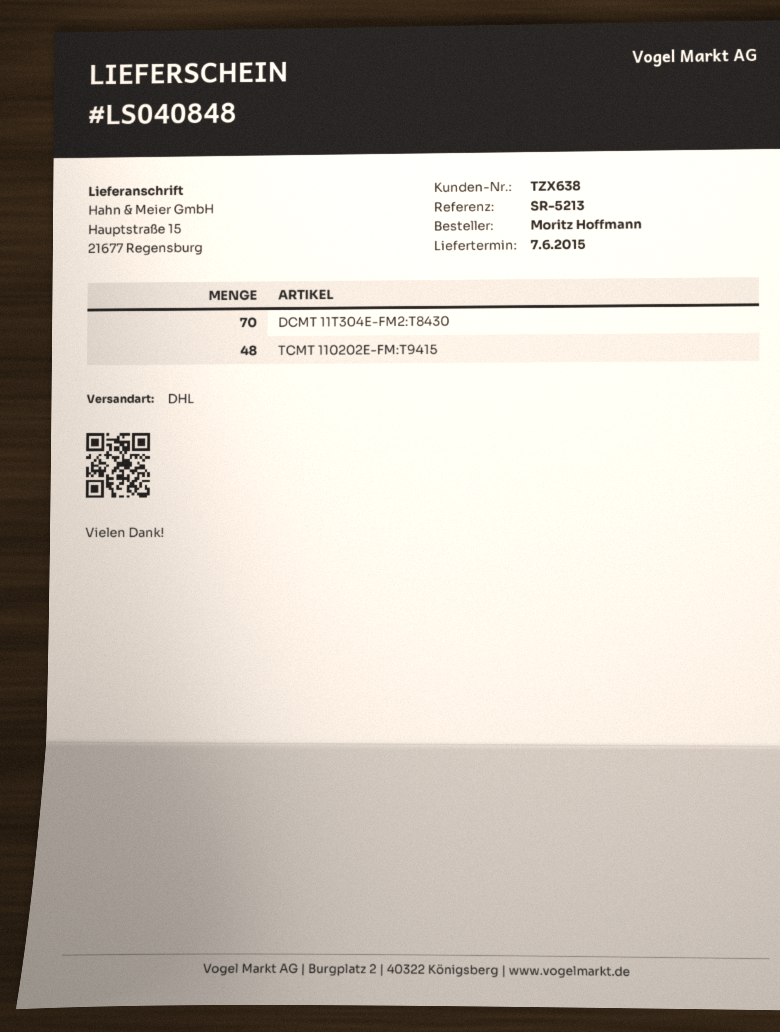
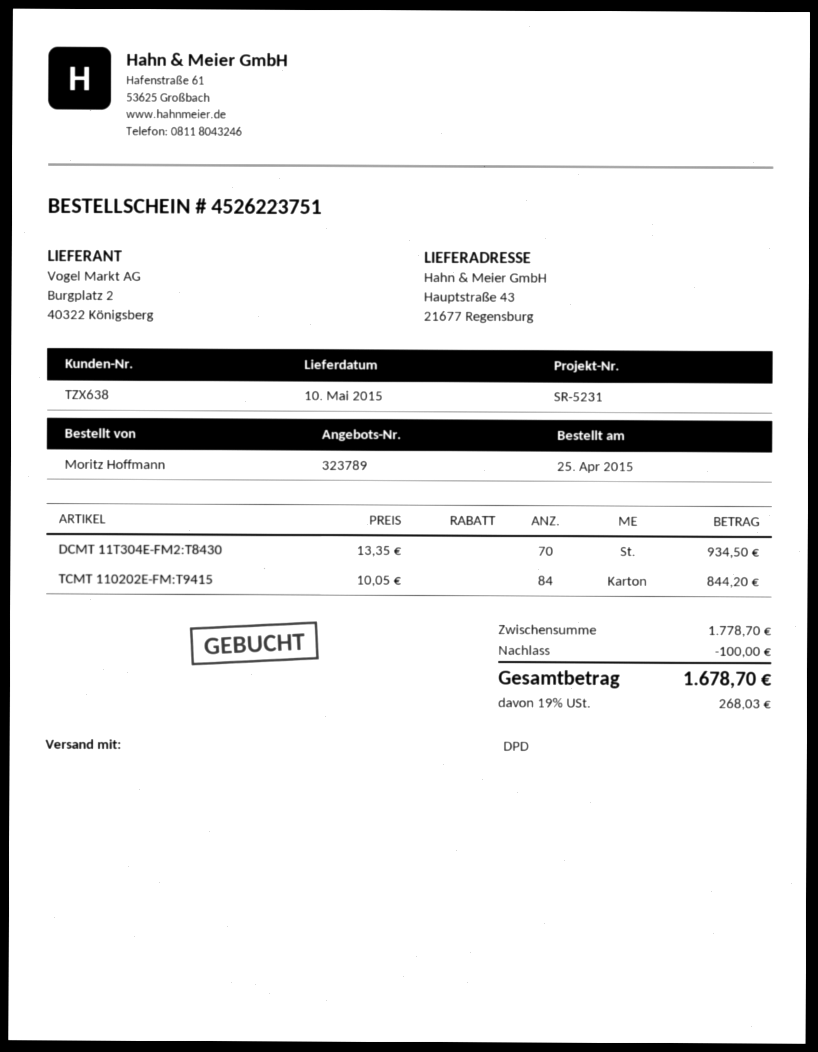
delivery date: 2015-06-07 -> 2015-05-10
reference: SR-5213 -> SR-5231
shipping method: DHL -> DPD
ship to: Hauptstraße 15, 21677 Regensburg -> Hauptstraße 43, 21677 Regensburg
TCMT 110202E-FM:T9415: 48 -> 84

